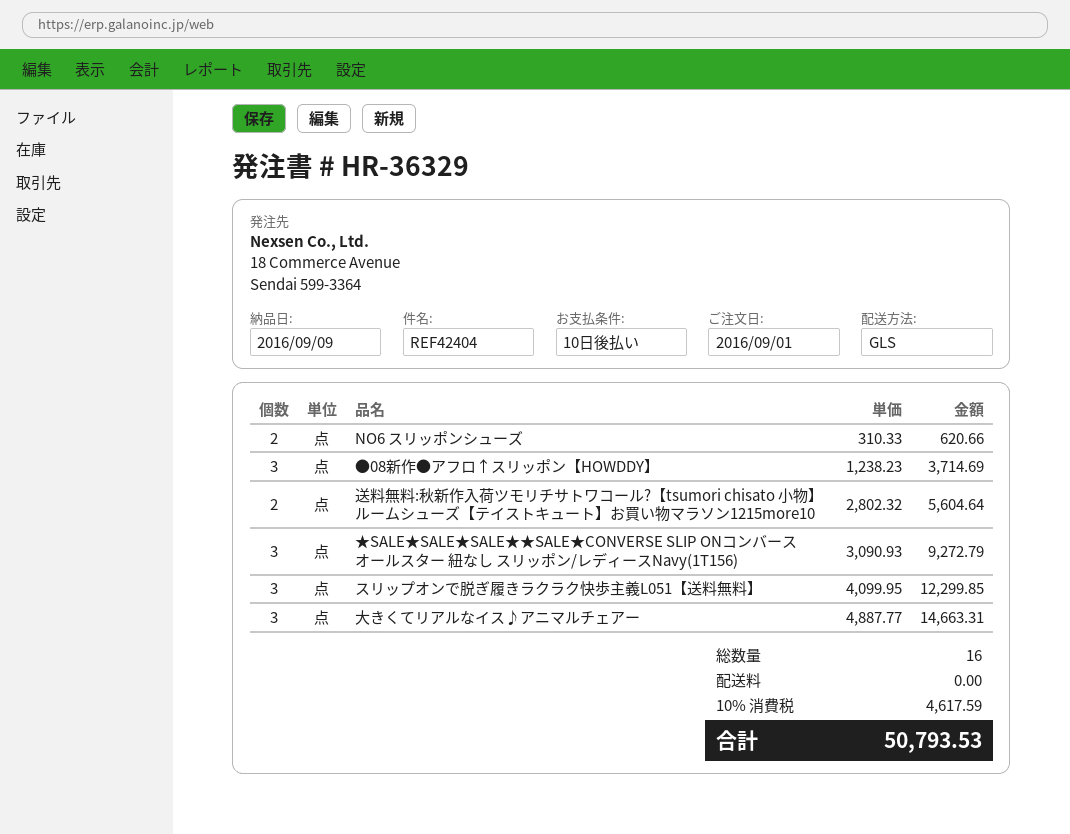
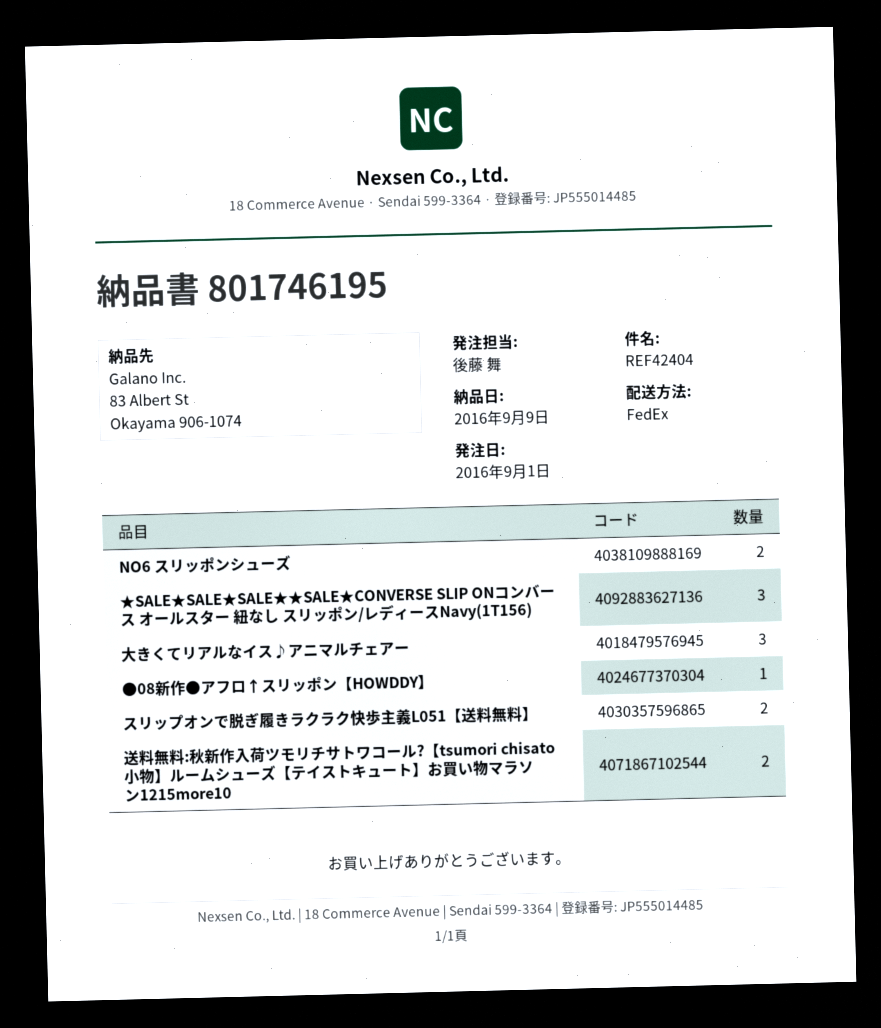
shipping method: GLS -> FedEx
●08新作●アフロ↑スリッポン【HOWDDY】: 3 -> 1
スリップオンで脱ぎ履きラクラク快歩主義L051【送料無料】: 3 -> 2

